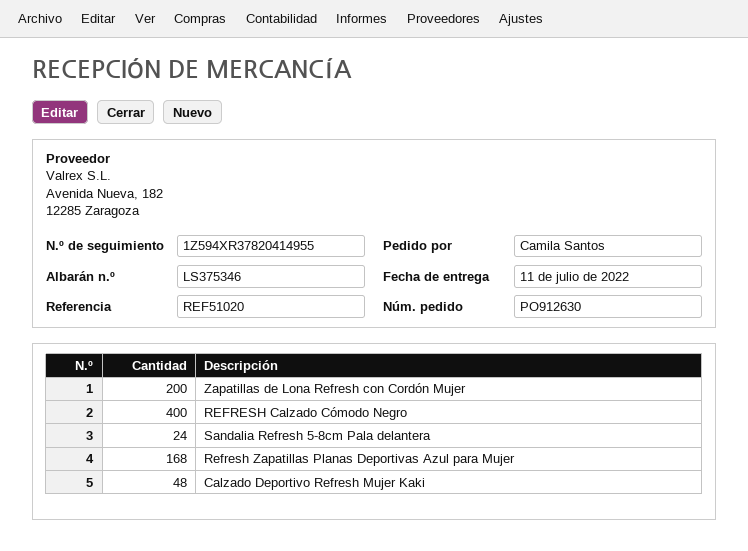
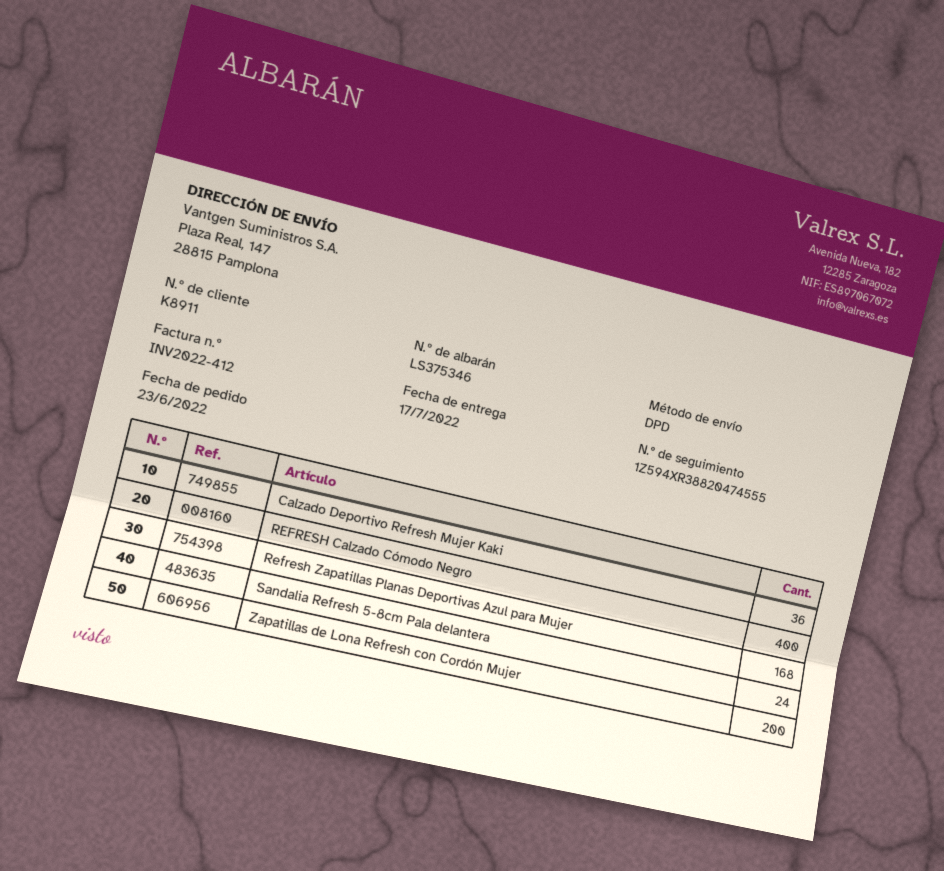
delivery date: 2022-07-11 -> 2022-07-17
tracking number: 1Z594XR37820414955 -> 1Z594XR38820474555
Calzado Deportivo Refresh Mujer Kaki: 48 -> 36

